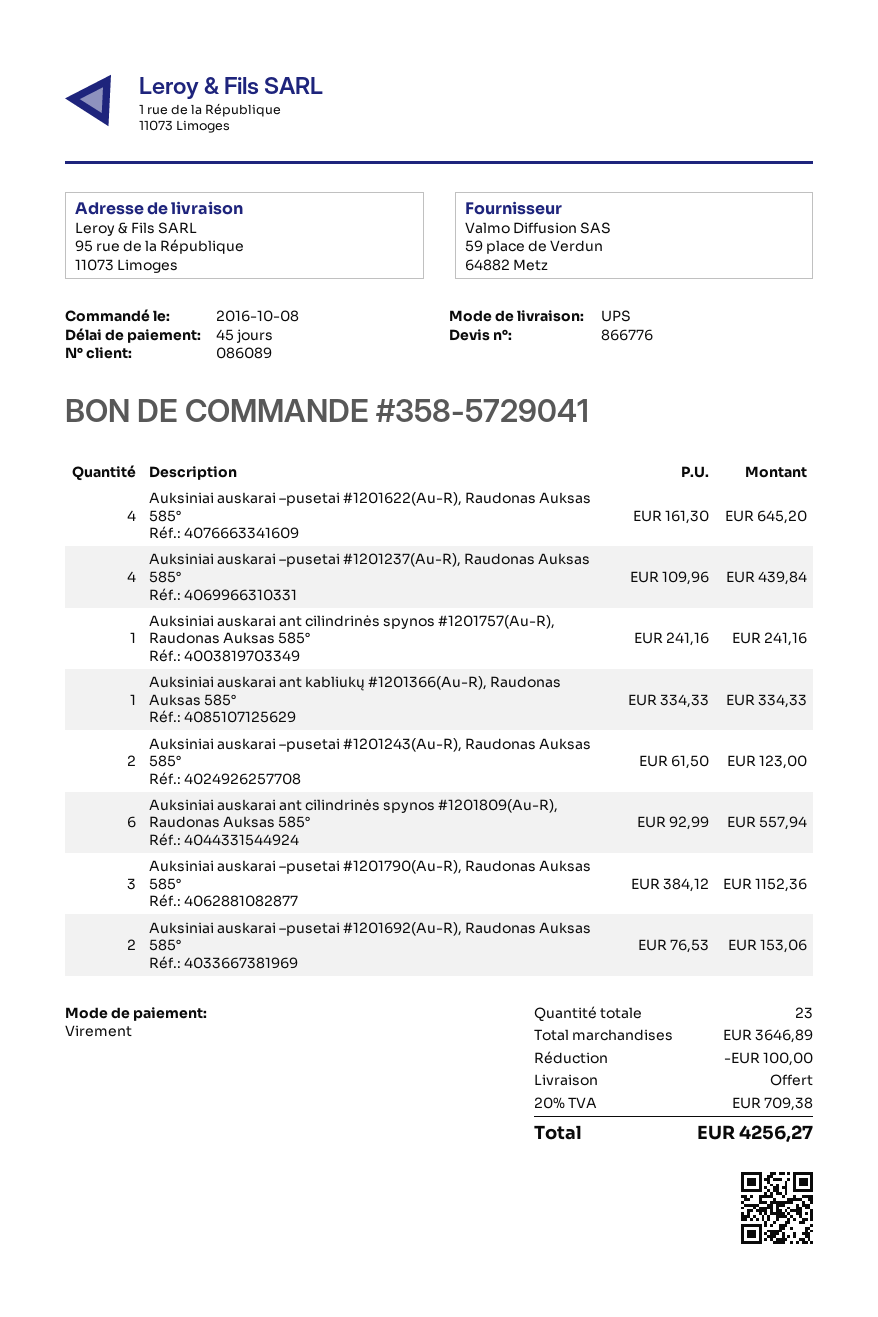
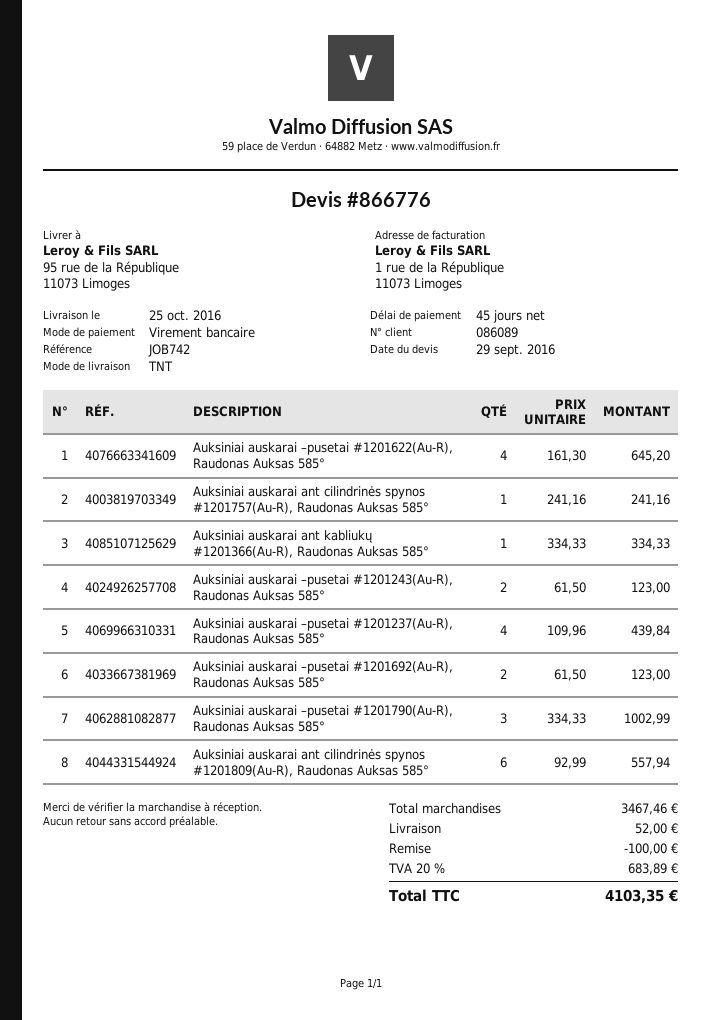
shipping method: UPS -> TNT
Auksiniai auskarai –pusetai #1201790(Au-R), Raudonas Auksas 585°: 3 x 384.12 = 1152.36 -> 3 x 334.33 = 1002.99
Auksiniai auskarai –pusetai #1201692(Au-R), Raudonas Auksas 585°: 2 x 76.53 = 153.06 -> 2 x 61.50 = 123.00
subtotal: 3646.89 -> 3467.46
shipping: 0.00 -> 52.00
tax: 20% = 709.38 -> 20% = 683.89
total: 4256.27 -> 4103.35

